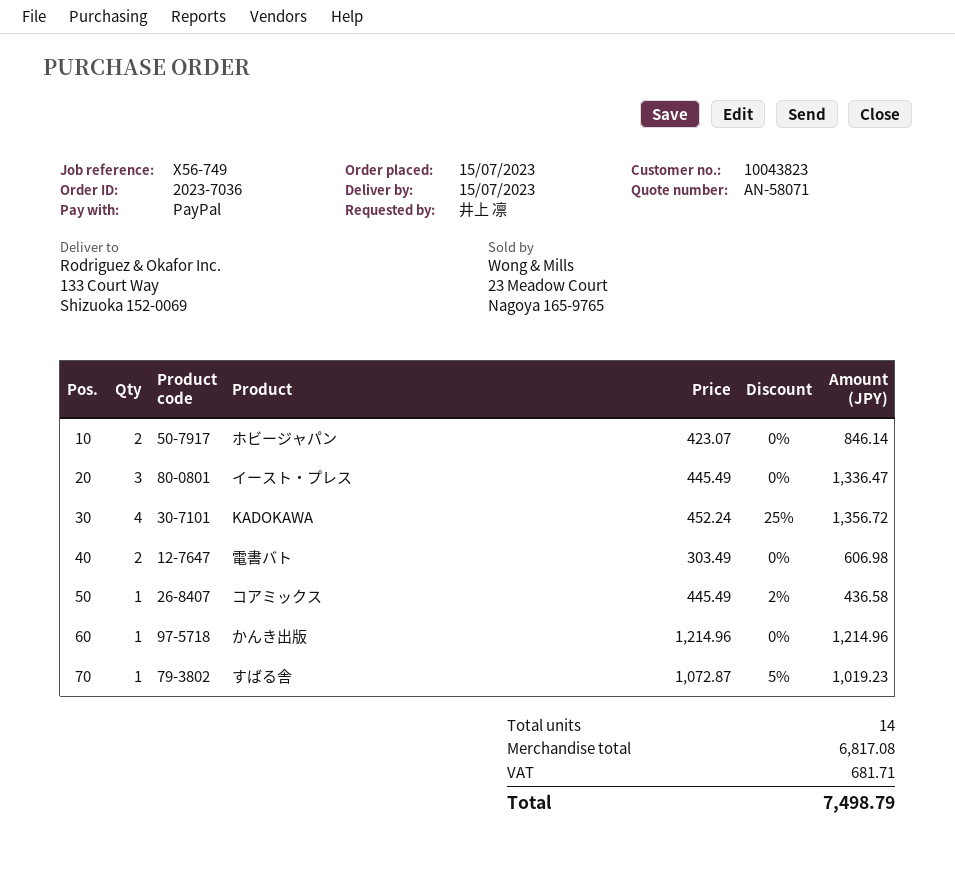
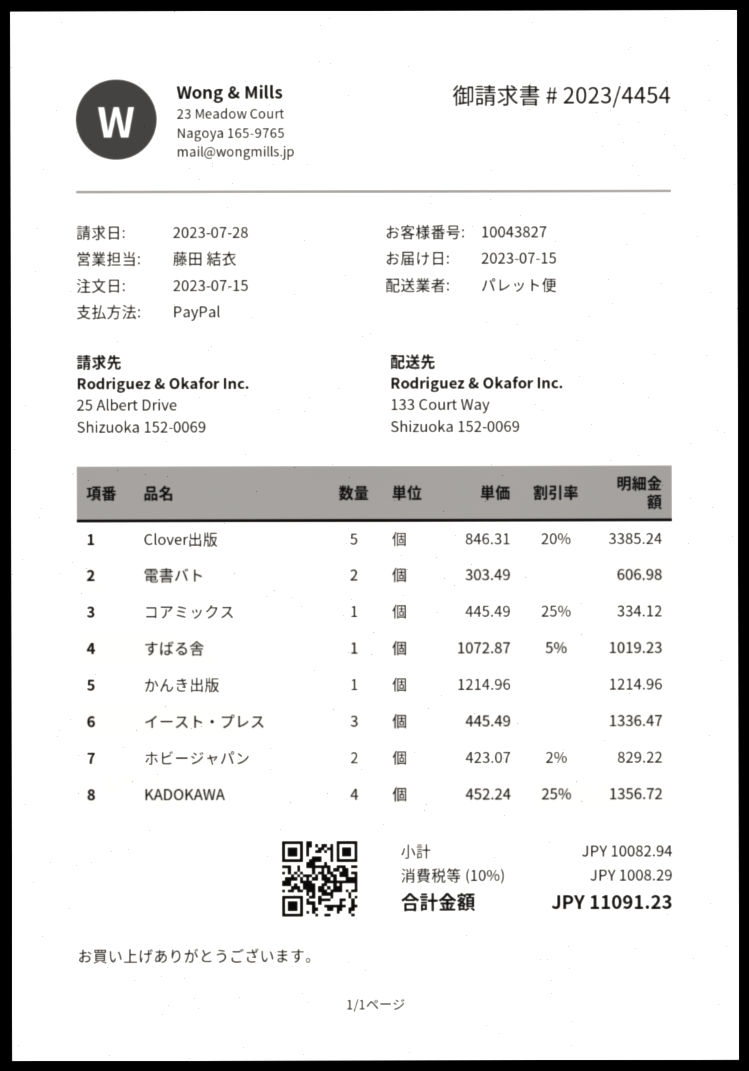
customer number: 10043823 -> 10043827
ホビージャパン: 2 x 423.07 = 846.14 -> 2 x 423.07 - 2% = 829.22
コアミックス: 1 x 445.49 - 2% = 436.58 -> 1 x 445.49 - 25% = 334.12
Clover出版: none -> 5 x 846.31 - 20% = 3385.24
subtotal: 6817.08 -> 10082.94
tax: 681.71 -> 1008.29
total: 7498.79 -> 11091.23

